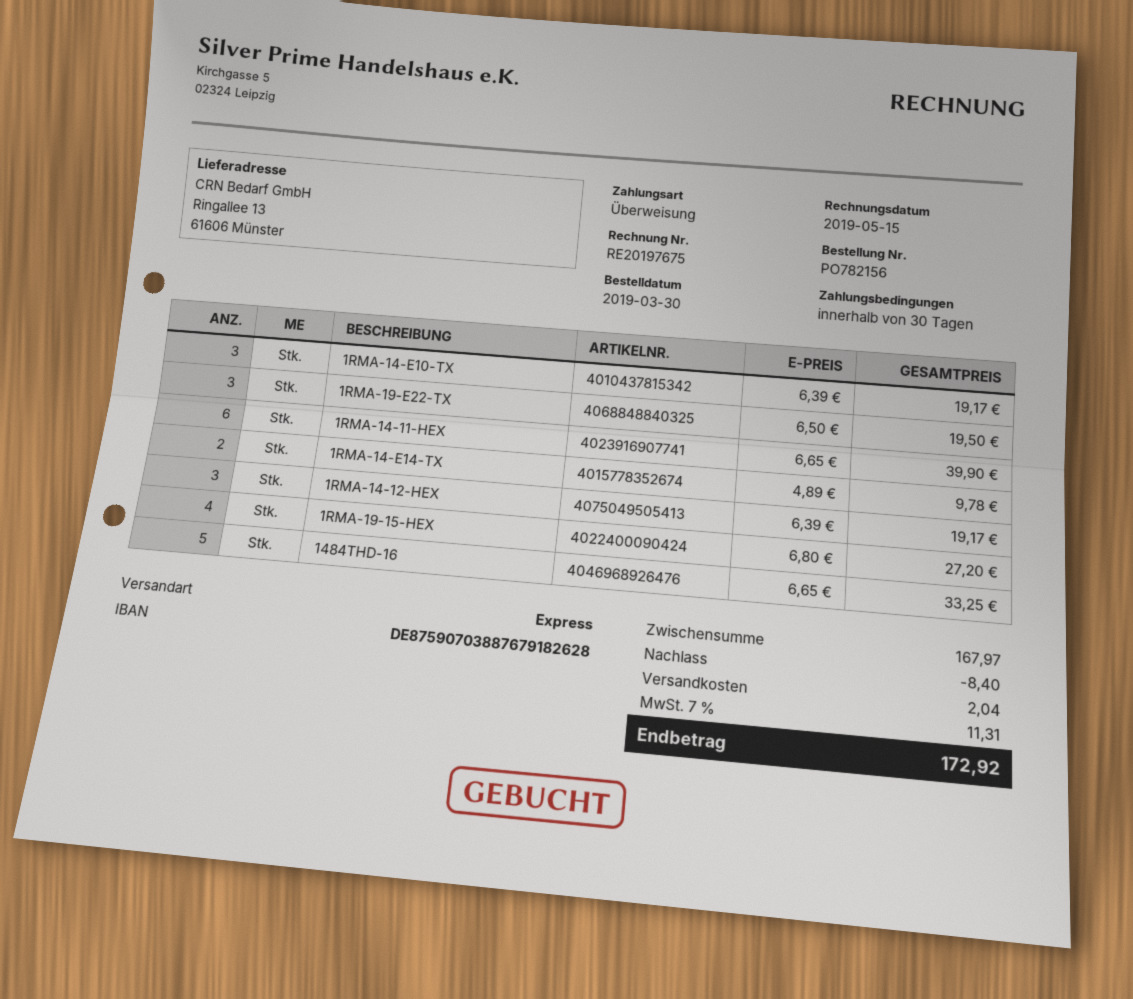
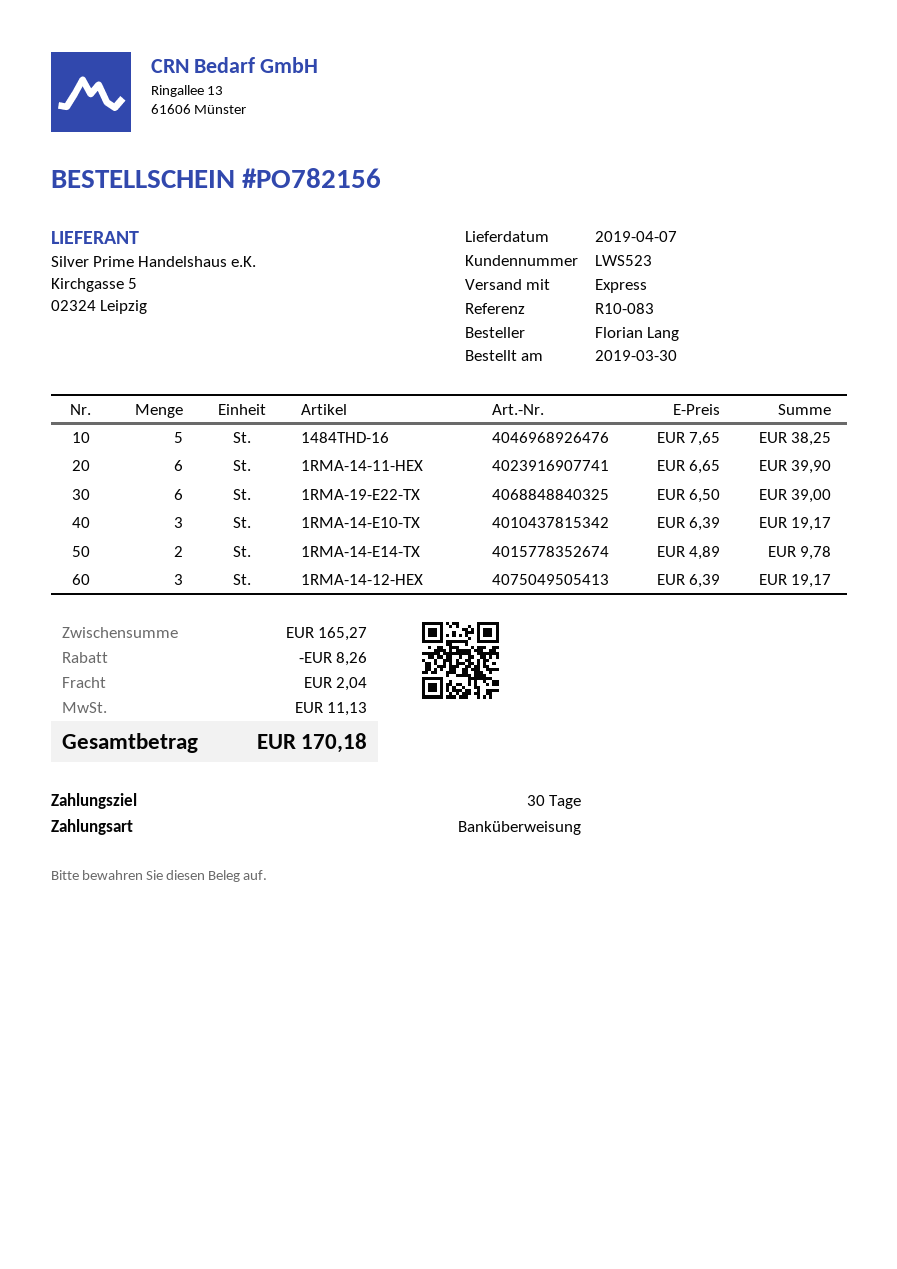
1RMA-19-E22-TX: 3 x 6.50 = 19.50 -> 6 x 6.50 = 39.00
1RMA-19-15-HEX: 4 x 6.80 = 27.20 -> none
1484THD-16: 5 x 6.65 = 33.25 -> 5 x 7.65 = 38.25
subtotal: 167.97 -> 165.27
discount: 8.40 -> 8.26
tax: 11.31 -> 11.13
total: 172.92 -> 170.18

